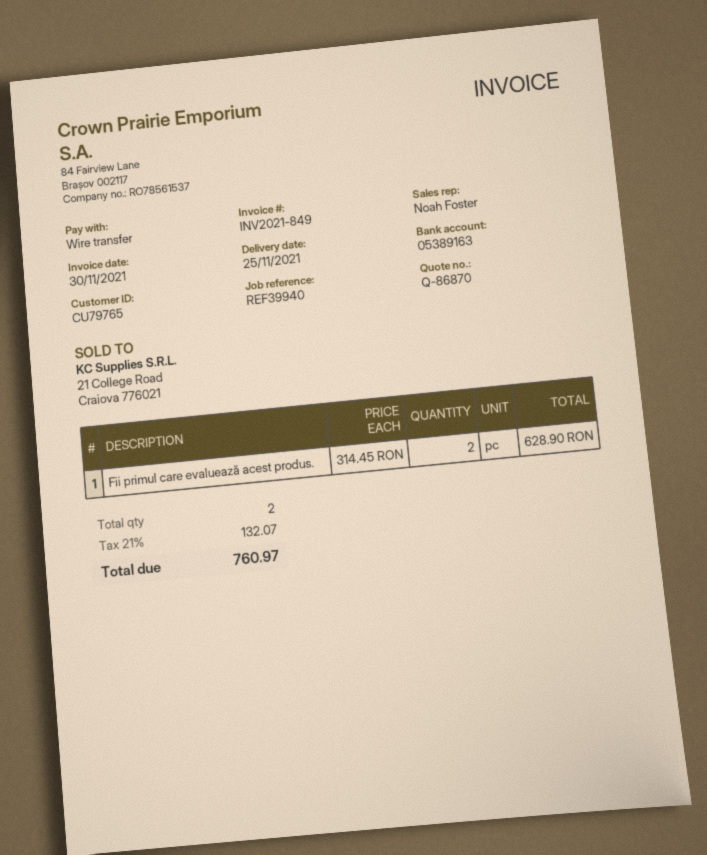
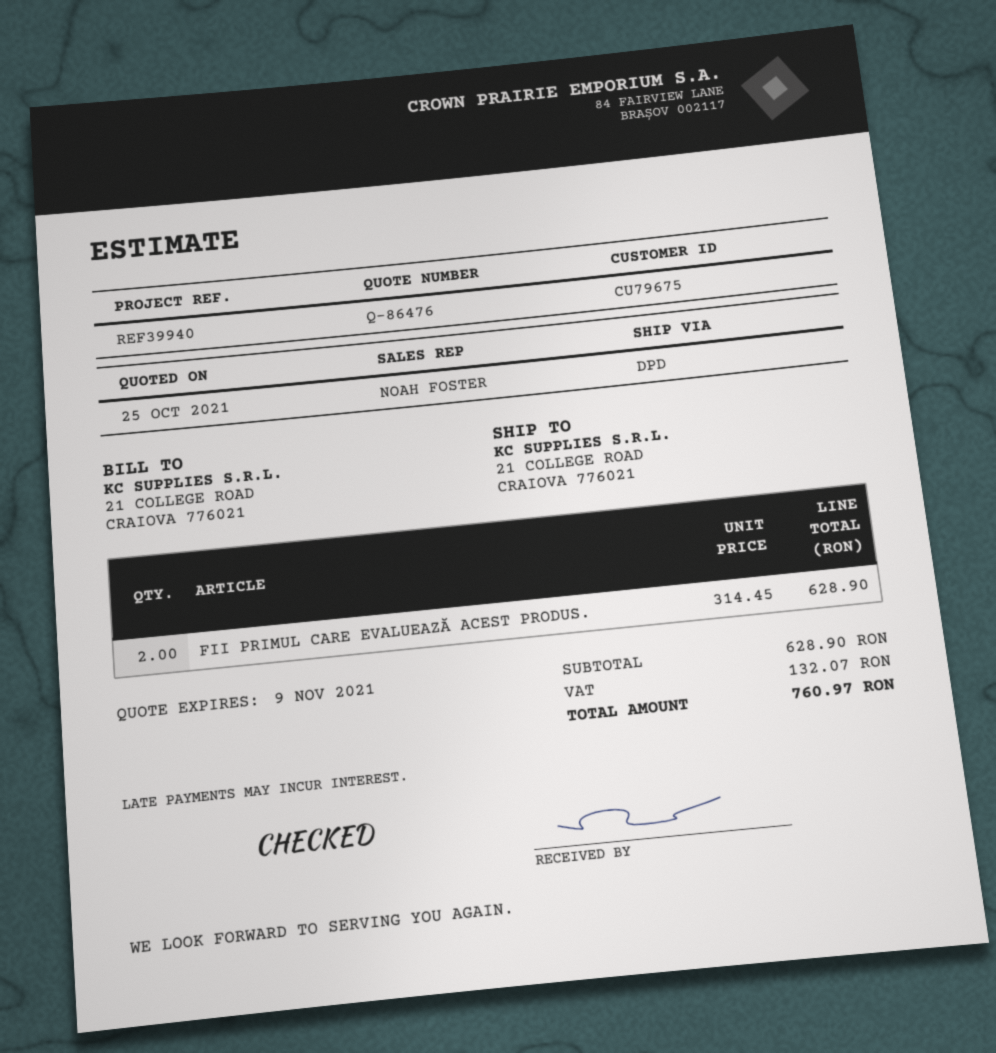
quote number: Q-86870 -> Q-86476
customer number: CU79765 -> CU79675

